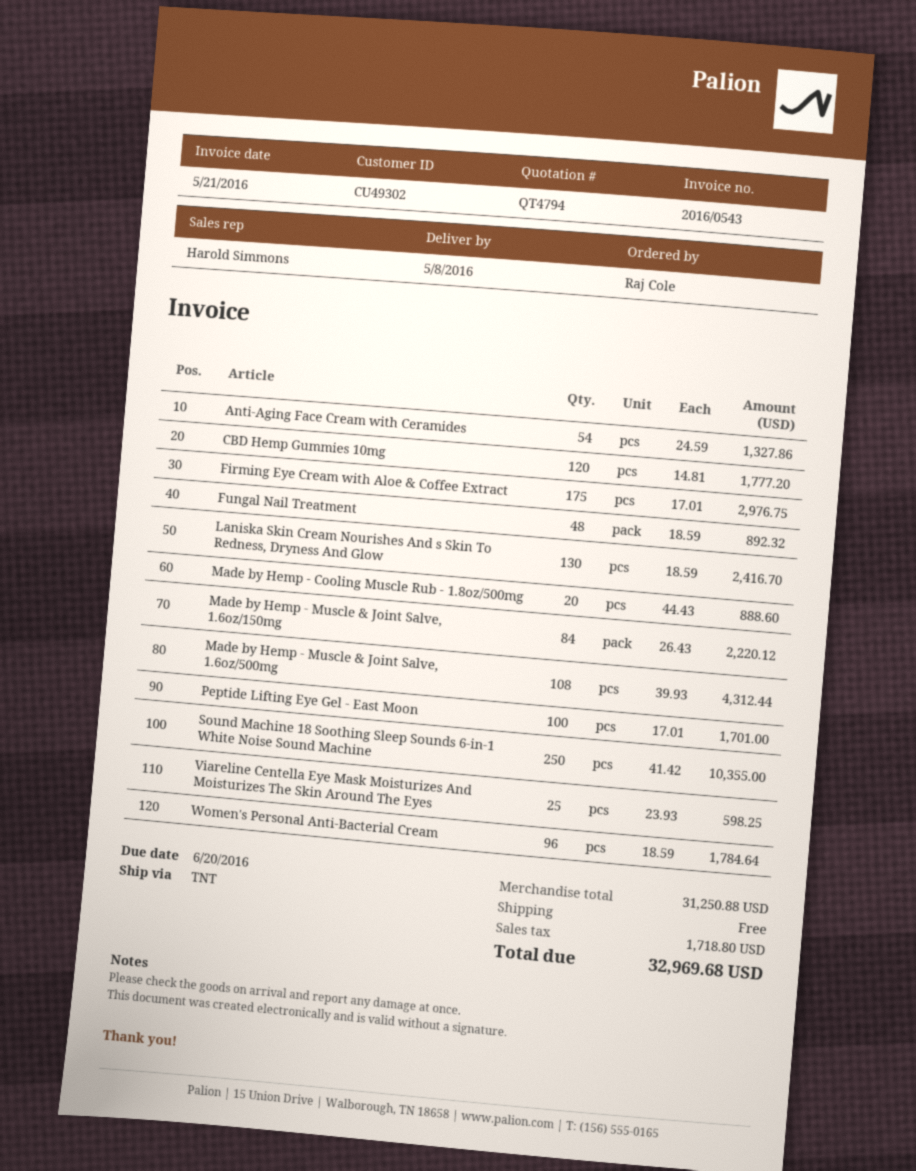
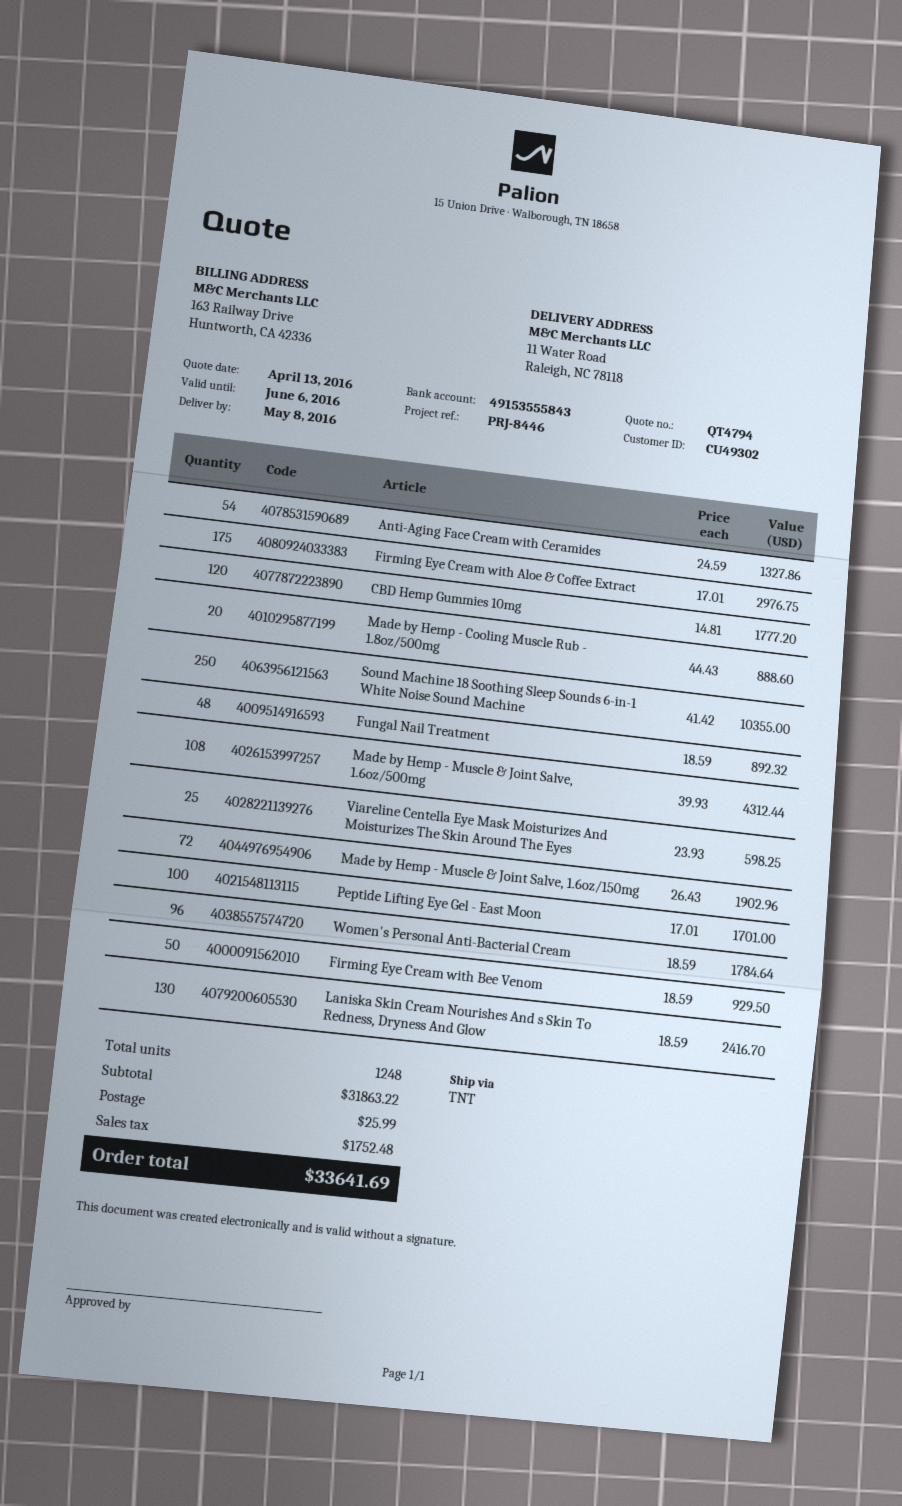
Made by Hemp - Muscle & Joint Salve, 1.6oz/150mg: 84 x 26.43 = 2220.12 -> 72 x 26.43 = 1902.96
Firming Eye Cream with Bee Venom: none -> 50 x 18.59 = 929.50
subtotal: 31250.88 -> 31863.22
shipping: 0.00 -> 25.99
tax: 1718.80 -> 1752.48
total: 32969.68 -> 33641.69

